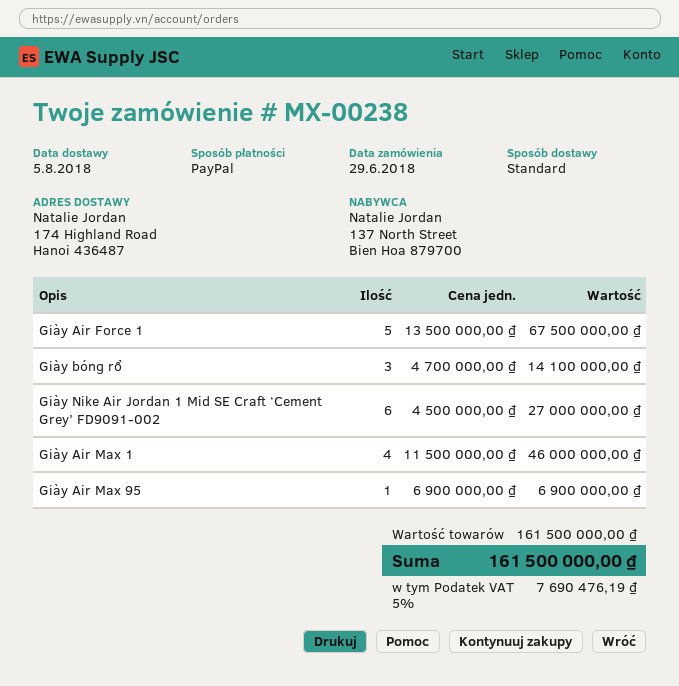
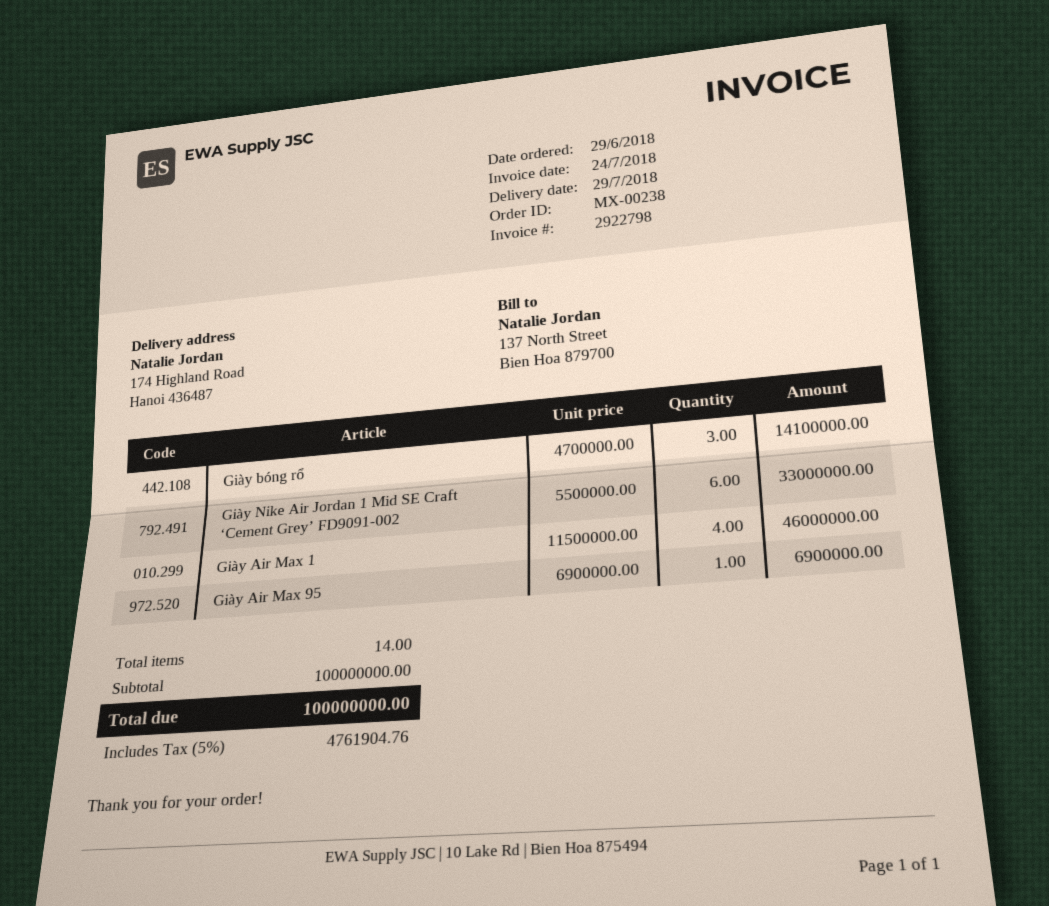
delivery date: 2018-08-05 -> 2018-07-29
Giày Air Force 1: 5 x 13500000.00 = 67500000.00 -> none
Giày Nike Air Jordan 1 Mid SE Craft ‘Cement Grey’ FD9091-002: 6 x 4500000.00 = 27000000.00 -> 6 x 5500000.00 = 33000000.00
subtotal: 161500000.00 -> 100000000.00
tax: 5% = 7690476.19 -> 5% = 4761904.76
total: 161500000.00 -> 100000000.00

